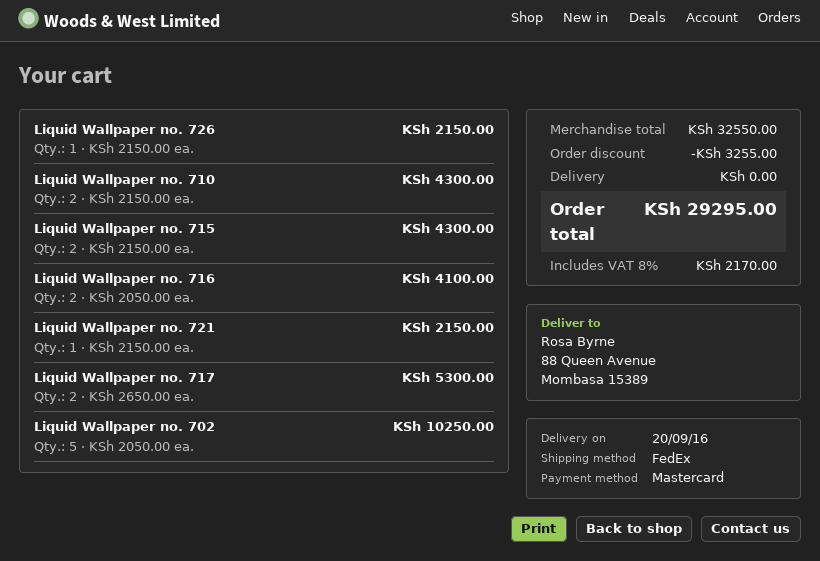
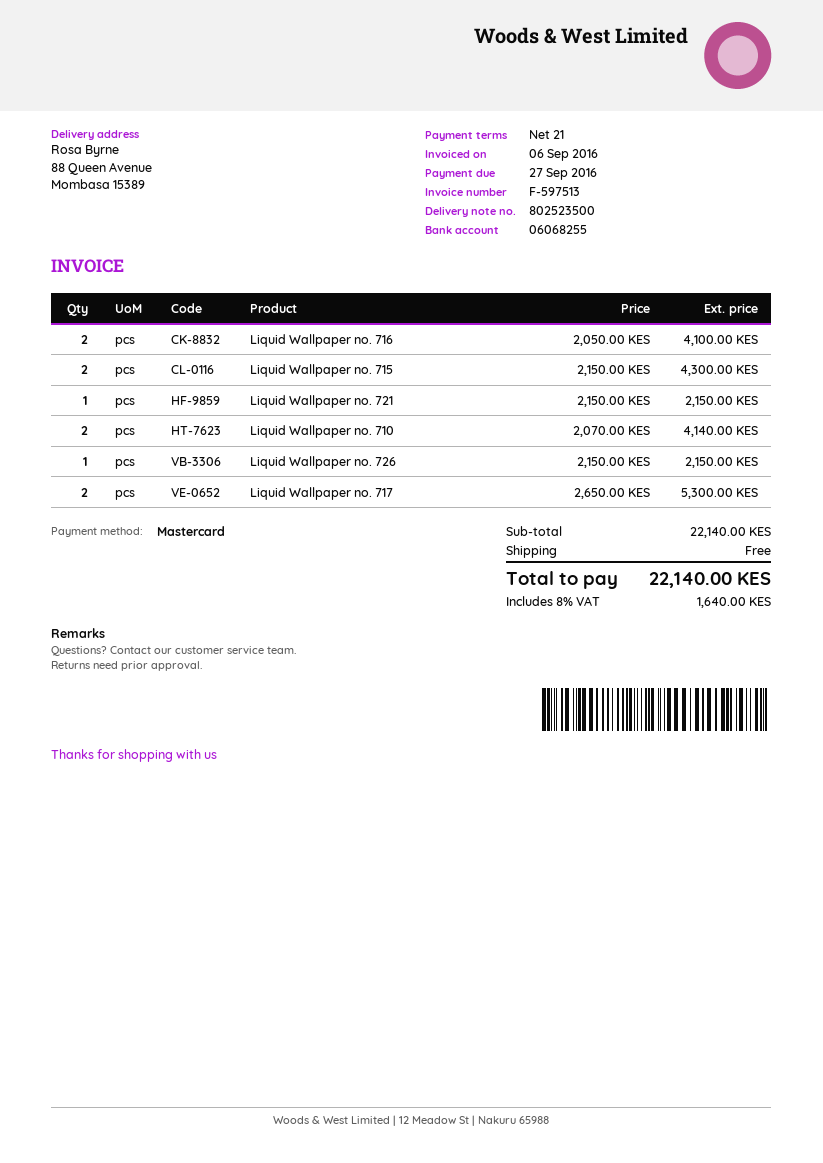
Liquid Wallpaper no. 710: 2 x 2150.00 = 4300.00 -> 2 x 2070.00 = 4140.00
Liquid Wallpaper no. 702: 5 x 2050.00 = 10250.00 -> none
subtotal: 32550.00 -> 22140.00
discount: 3255.00 -> none
tax: 8% = 2170.00 -> 8% = 1640.00
total: 29295.00 -> 22140.00

